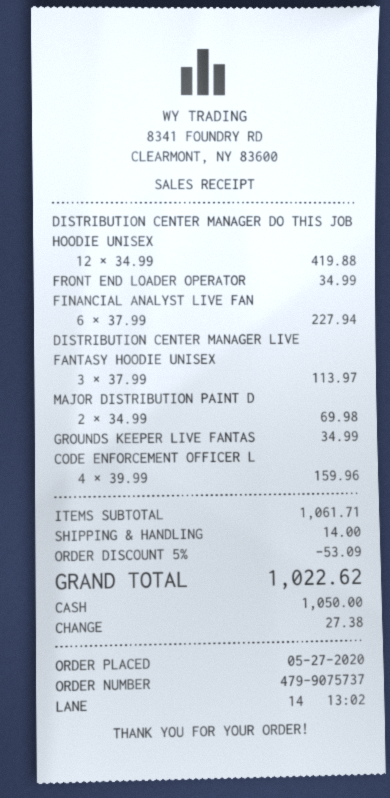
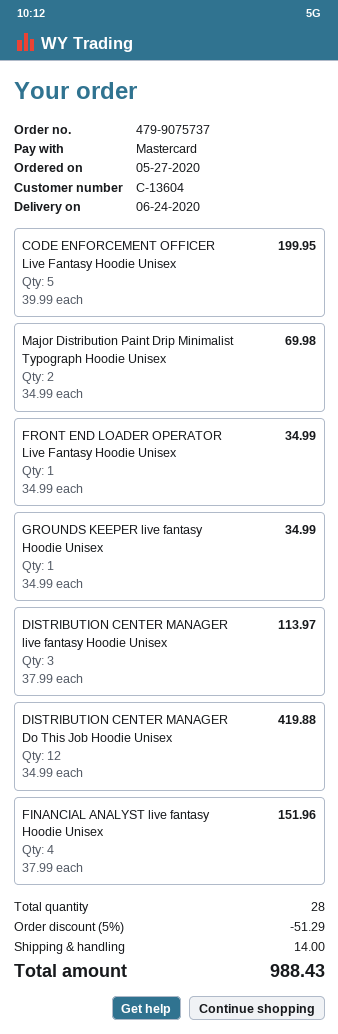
payment method: cash -> Mastercard
FINANCIAL ANALYST LIVE FAN: 6 x 37.99 = 227.94 -> 4 x 37.99 = 151.96
CODE ENFORCEMENT OFFICER L: 4 x 39.99 = 159.96 -> 5 x 39.99 = 199.95
discount: 5% = 53.09 -> 5% = 51.29
total: 1022.62 -> 988.43

